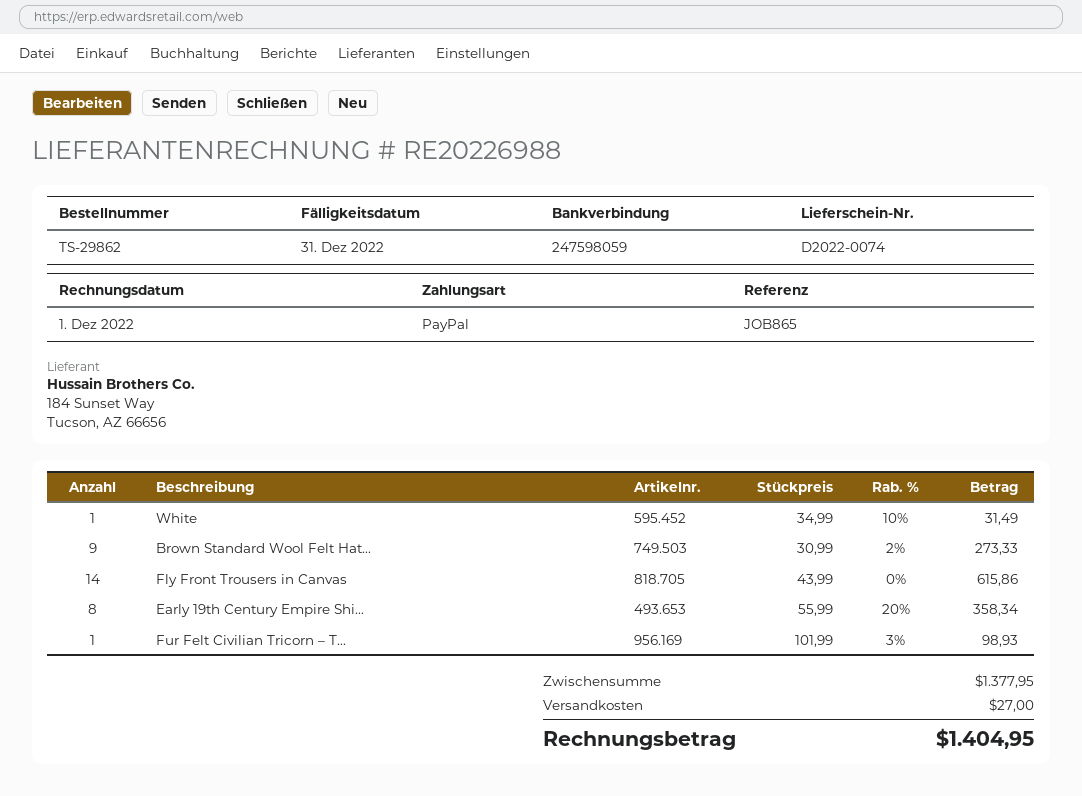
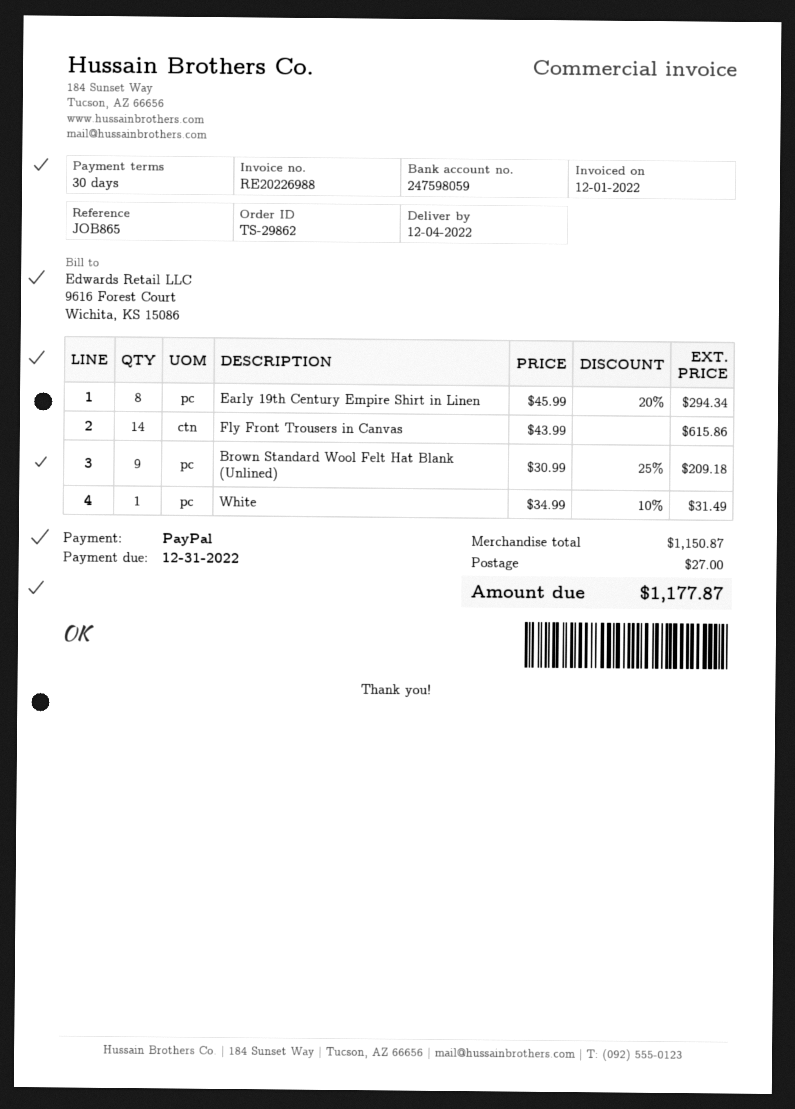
Brown Standard Wool Felt Hat...: 9 x 30.99 - 2% = 273.33 -> 9 x 30.99 - 25% = 209.18
Early 19th Century Empire Shi...: 8 x 55.99 - 20% = 358.34 -> 8 x 45.99 - 20% = 294.34
Fur Felt Civilian Tricorn – T...: 1 x 101.99 - 3% = 98.93 -> none
subtotal: 1377.95 -> 1150.87
total: 1404.95 -> 1177.87

